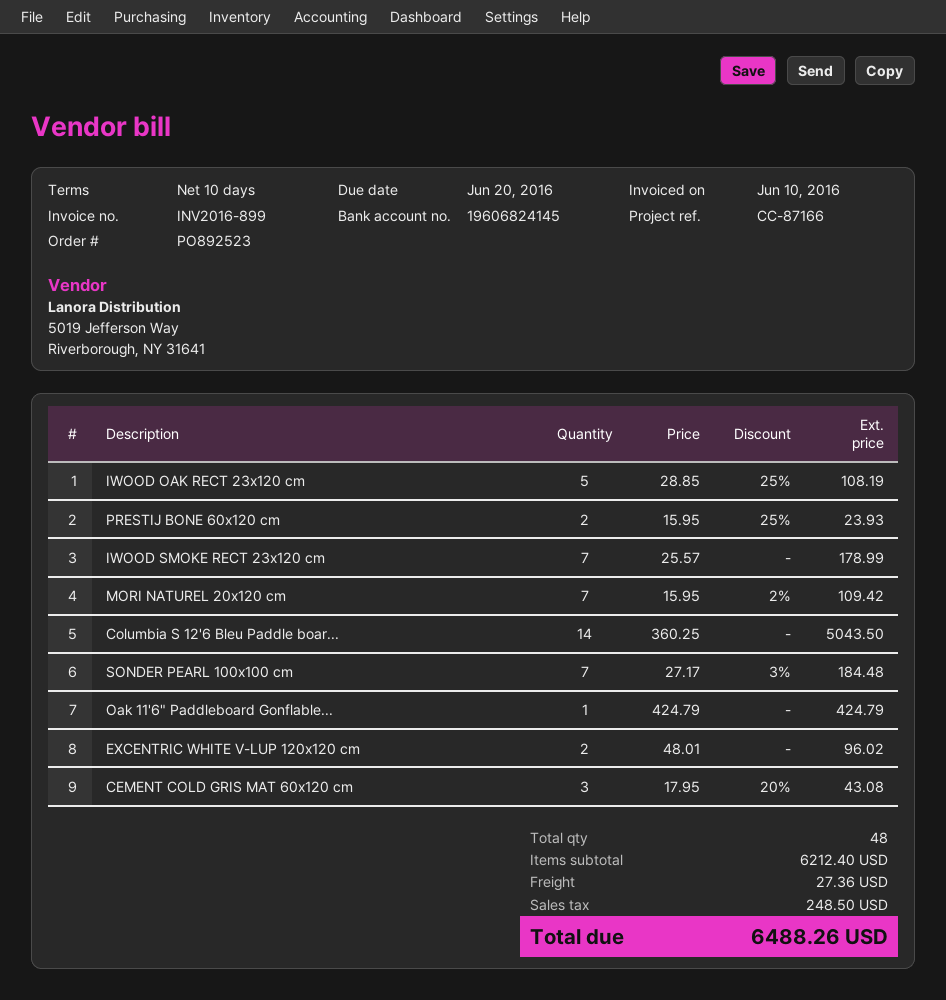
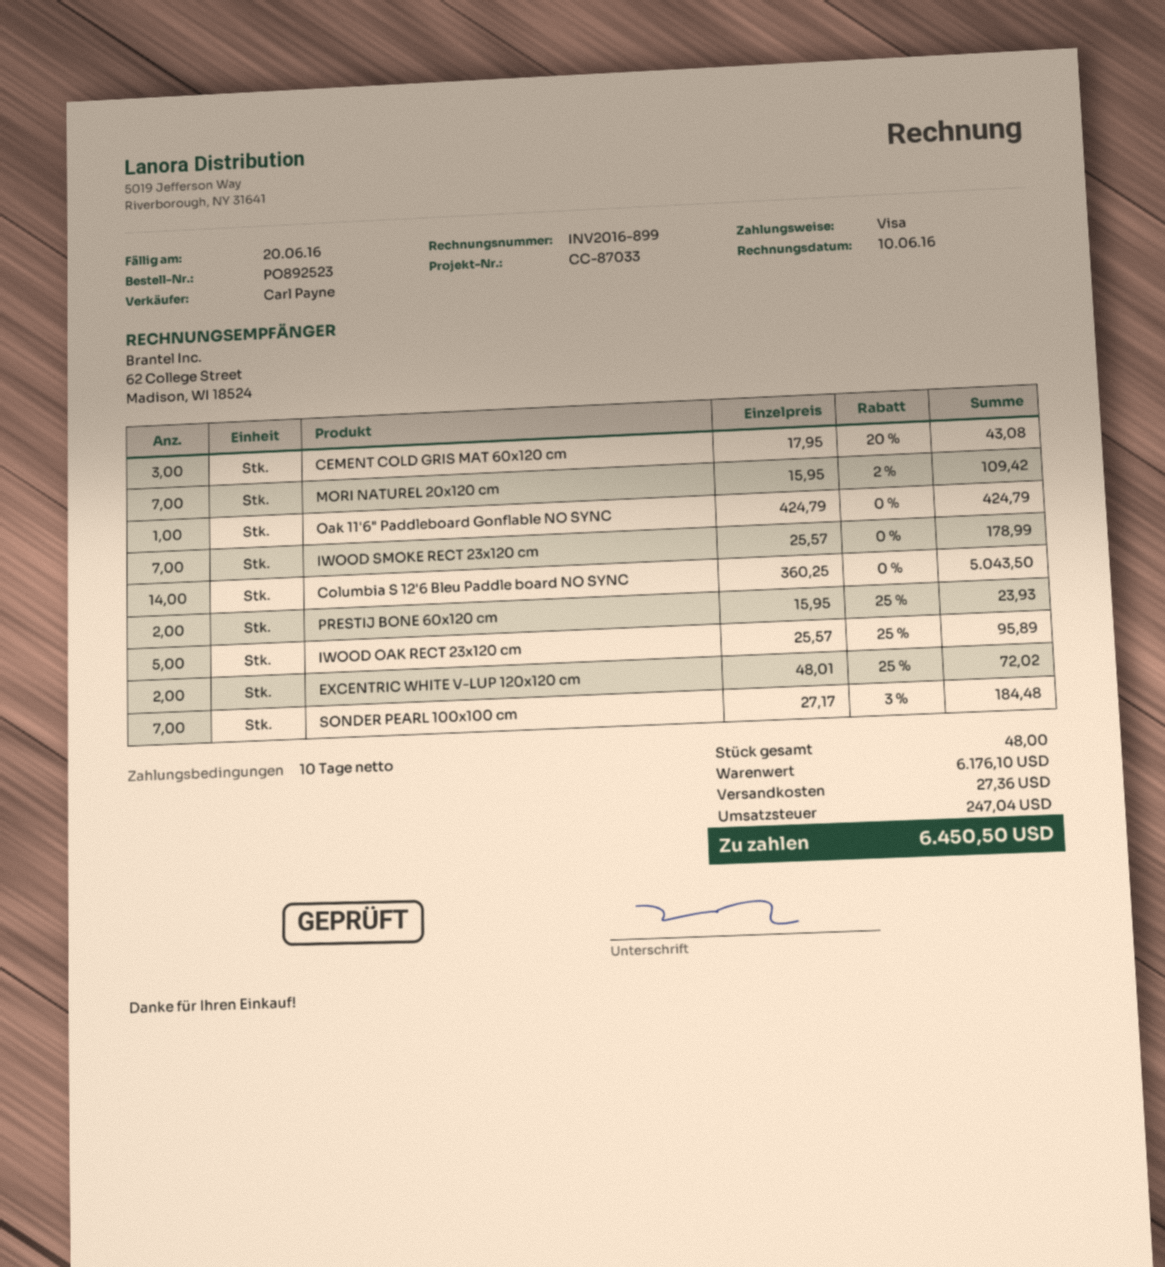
reference: CC-87166 -> CC-87033
IWOOD OAK RECT 23x120 cm: 5 x 28.85 - 25% = 108.19 -> 5 x 25.57 - 25% = 95.89
EXCENTRIC WHITE V-LUP 120x120 cm: 2 x 48.01 = 96.02 -> 2 x 48.01 - 25% = 72.02
subtotal: 6212.40 -> 6176.10
tax: 248.50 -> 247.04
total: 6488.26 -> 6450.50

